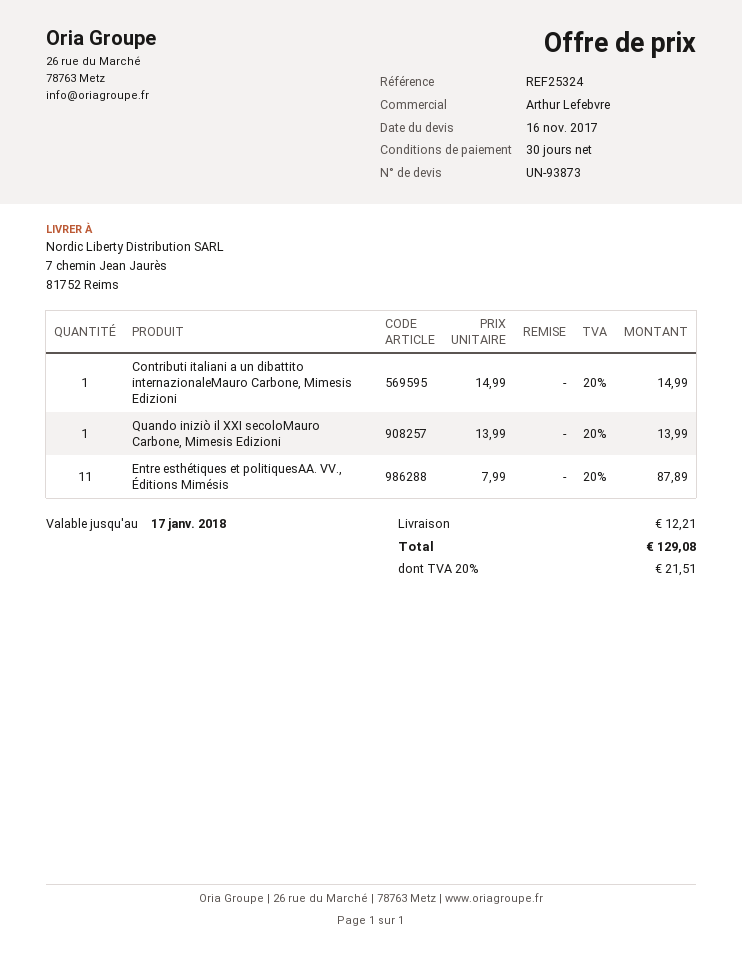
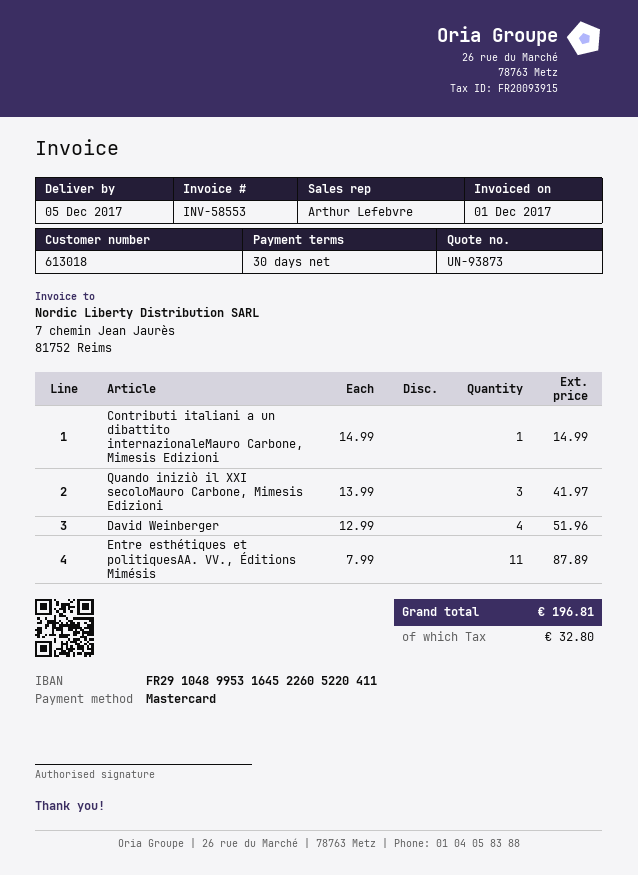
Quando iniziò il XXI secoloMauro Carbone, Mimesis Edizioni: 1 x 13.99 = 13.99 -> 3 x 13.99 = 41.97
David Weinberger: none -> 4 x 12.99 = 51.96
shipping: 12.21 -> none
tax: 21.51 -> 32.80
total: 129.08 -> 196.81

